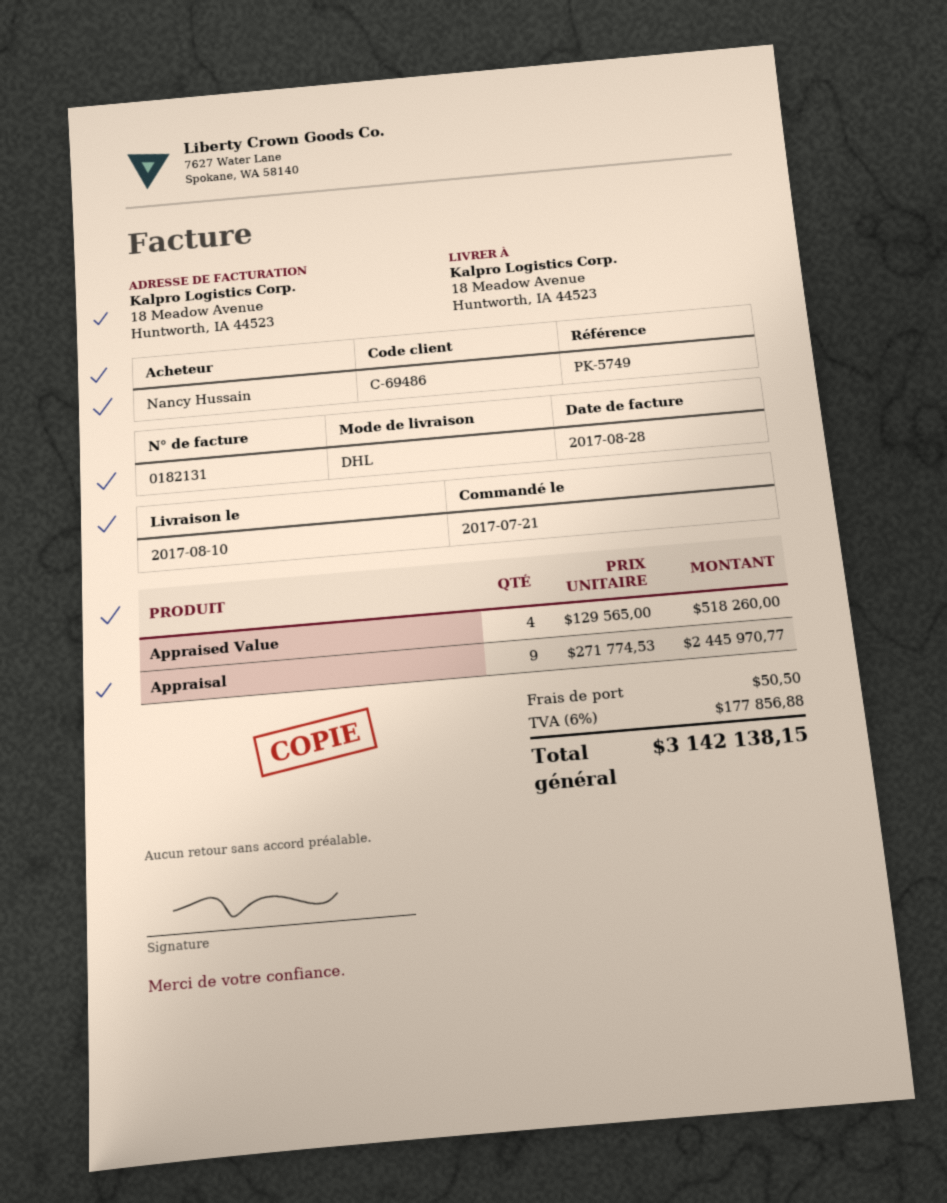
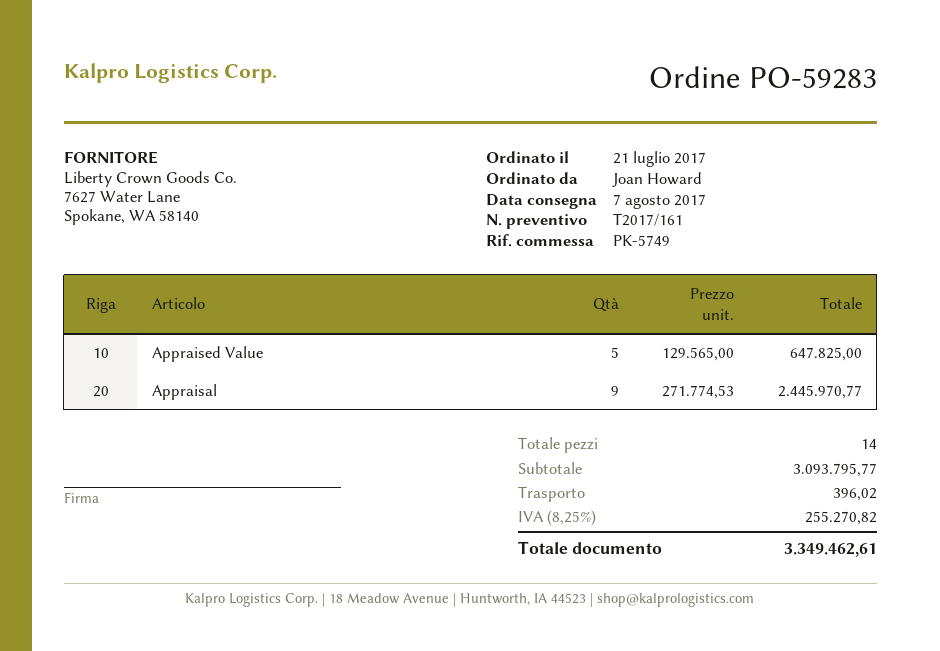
delivery date: 2017-08-10 -> 2017-08-07
ordered by: Nancy Hussain -> Joan Howard
Appraised Value: 4 x 129565.00 = 518260.00 -> 5 x 129565.00 = 647825.00
shipping: 50.50 -> 396.02
tax: 6% = 177856.88 -> 8.25% = 255270.82
total: 3142138.15 -> 3349462.61

